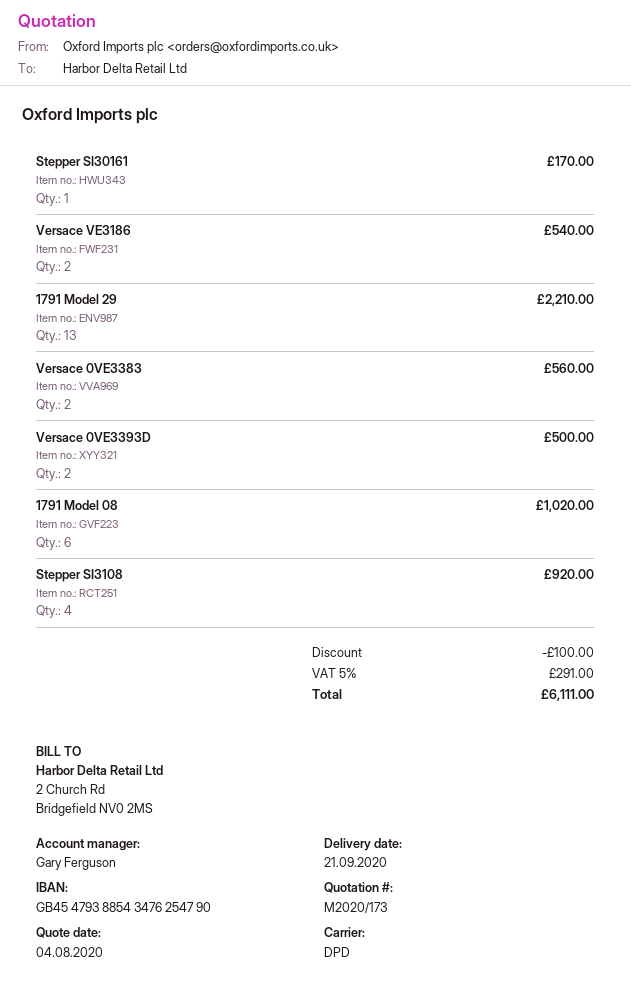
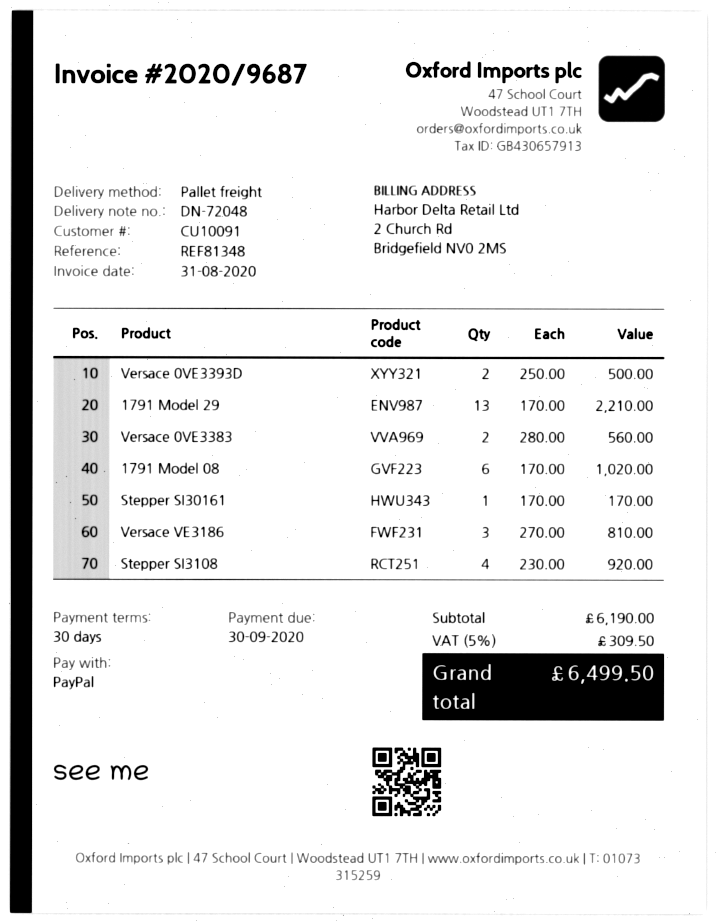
shipping method: DPD -> pallet freight
Versace VE3186: 2 for 540.00 -> 3 for 810.00
discount: 100.00 -> none
tax: 5% = 291.00 -> 5% = 309.50
total: 6111.00 -> 6499.50

